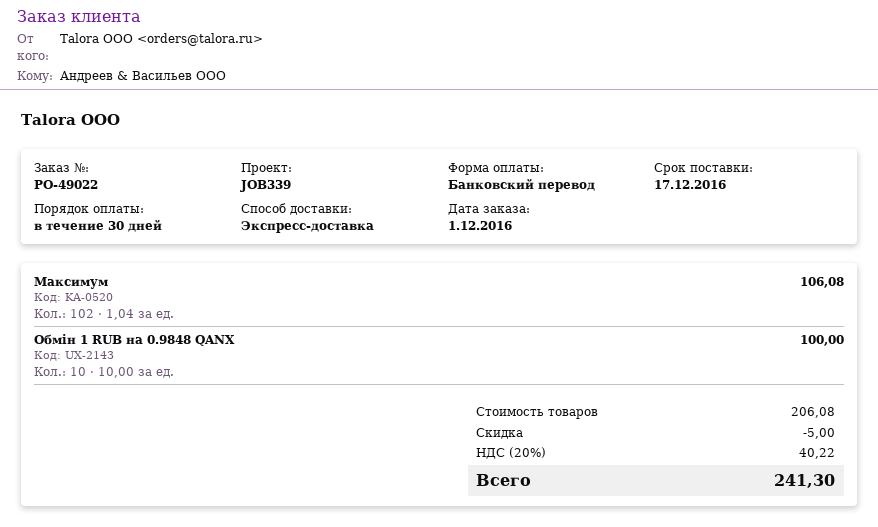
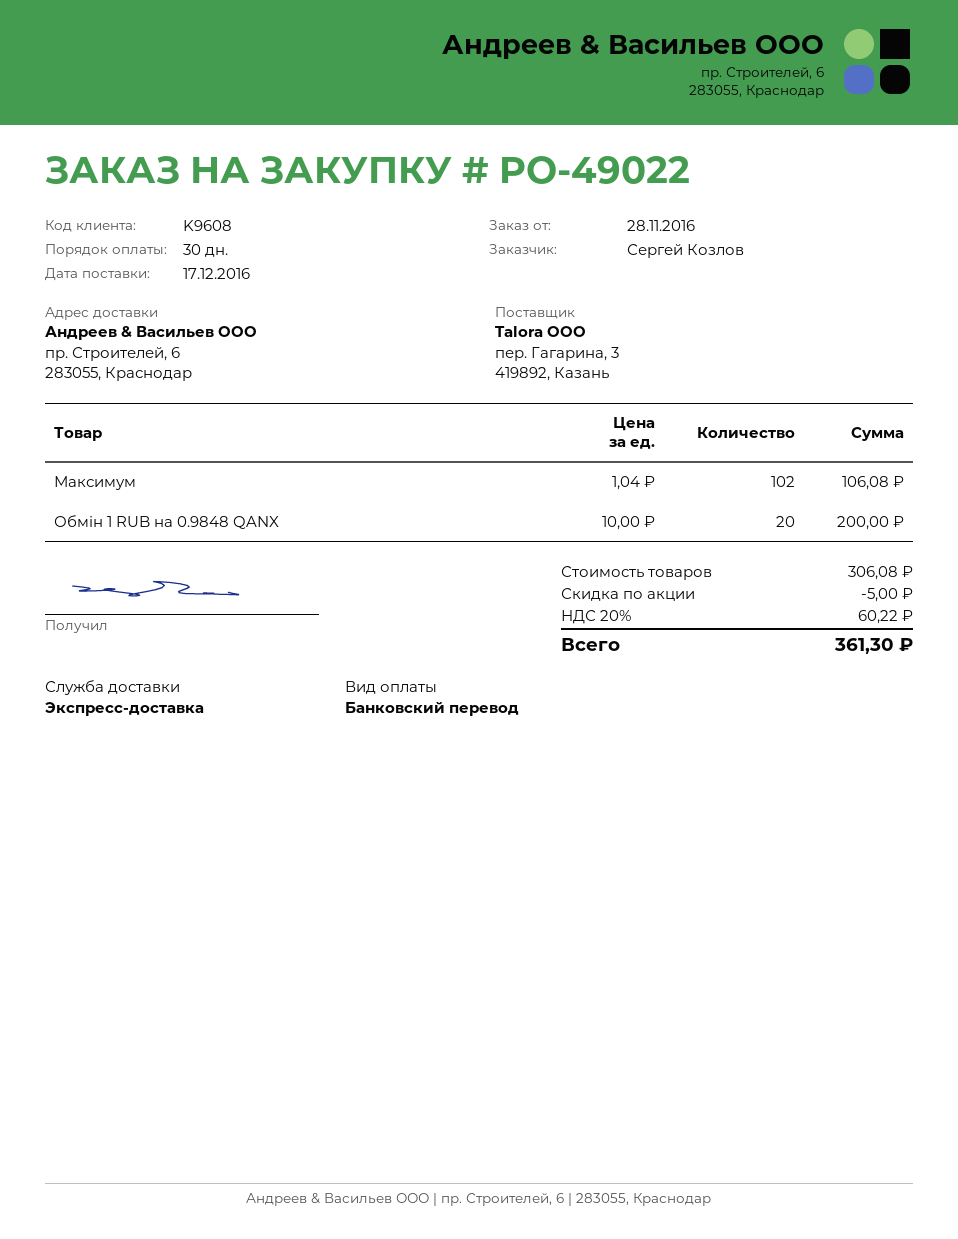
order date: 2016-12-01 -> 2016-11-28
Обмін 1 RUB на 0.9848 QANX: 10 x 10.00 = 100.00 -> 20 x 10.00 = 200.00
subtotal: 206.08 -> 306.08
tax: 20% = 40.22 -> 20% = 60.22
total: 241.30 -> 361.30

